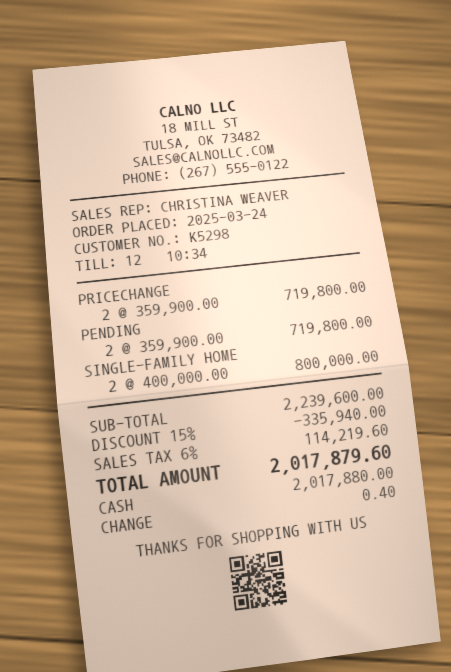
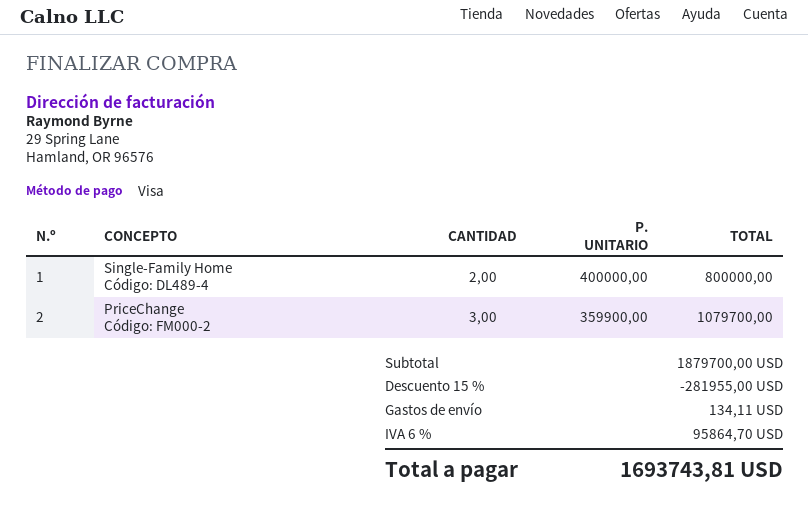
payment method: cash -> Visa
PRICECHANGE: 2 x 359900.00 = 719800.00 -> 3 x 359900.00 = 1079700.00
PENDING: 2 x 359900.00 = 719800.00 -> none
subtotal: 2239600.00 -> 1879700.00
discount: 15% = 335940.00 -> 15% = 281955.00
shipping: none -> 134.11
tax: 6% = 114219.60 -> 6% = 95864.70
total: 2017879.60 -> 1693743.81

